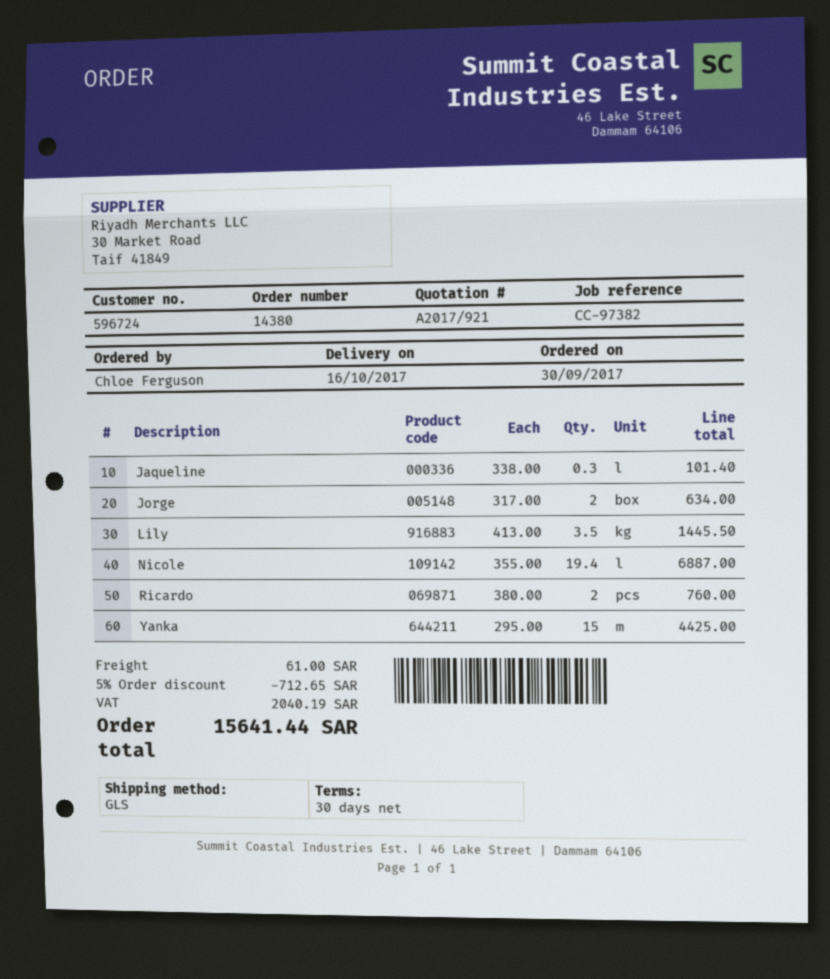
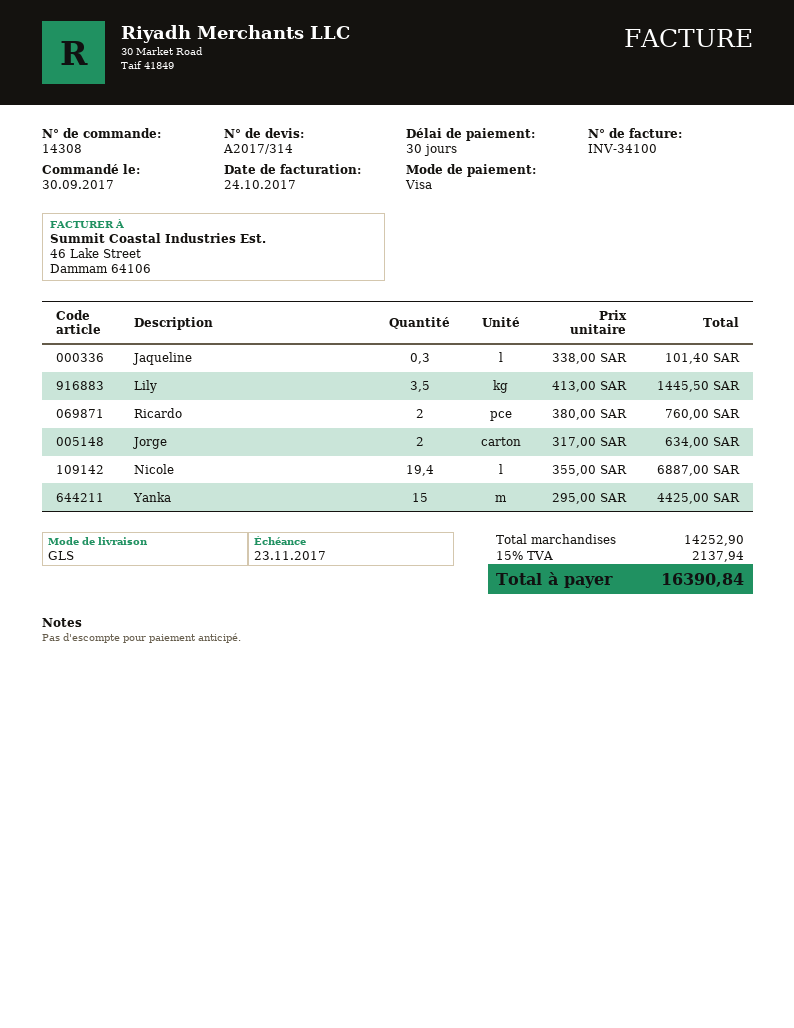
quote number: A2017/921 -> A2017/314
order number: 14380 -> 14308
discount: 5% = 712.65 -> none
shipping: 61.00 -> none
tax: 2040.19 -> 2137.94
total: 15641.44 -> 16390.84

